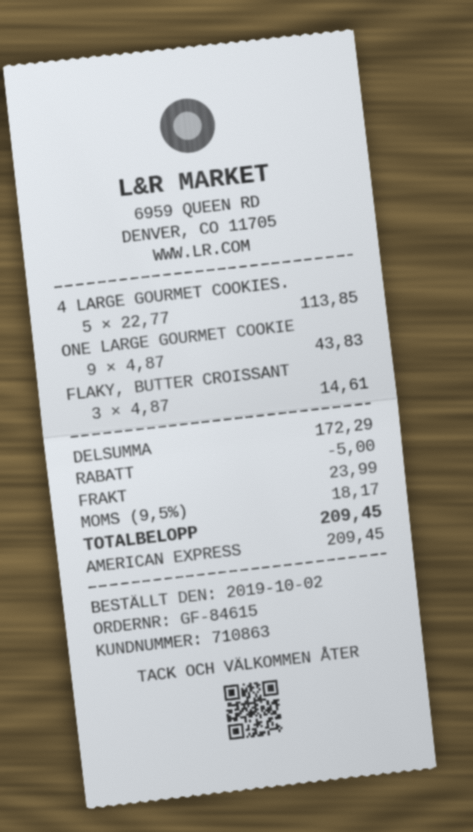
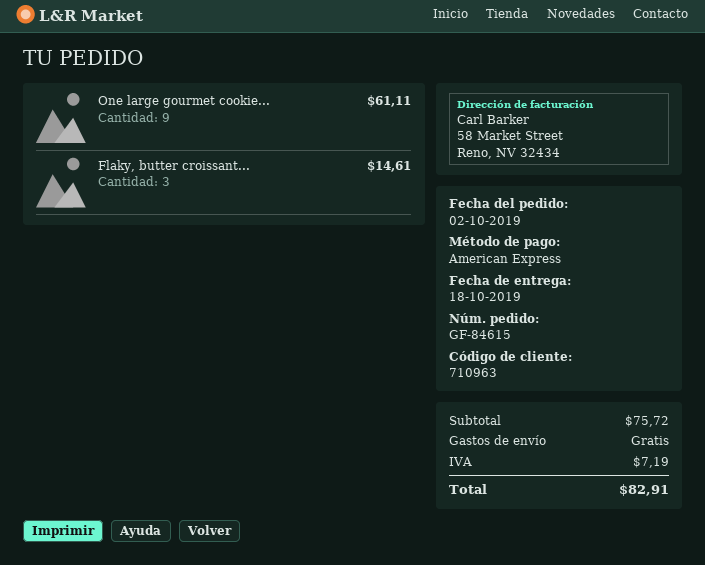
customer number: 710863 -> 710963
4 LARGE GOURMET COOKIES.: 5 for 113.85 -> none
ONE LARGE GOURMET COOKIE: 9 for 43.83 -> 9 for 61.11
subtotal: 172.29 -> 75.72
discount: 5.00 -> none
shipping: 23.99 -> 0.00
tax: 18.17 -> 7.19
total: 209.45 -> 82.91

